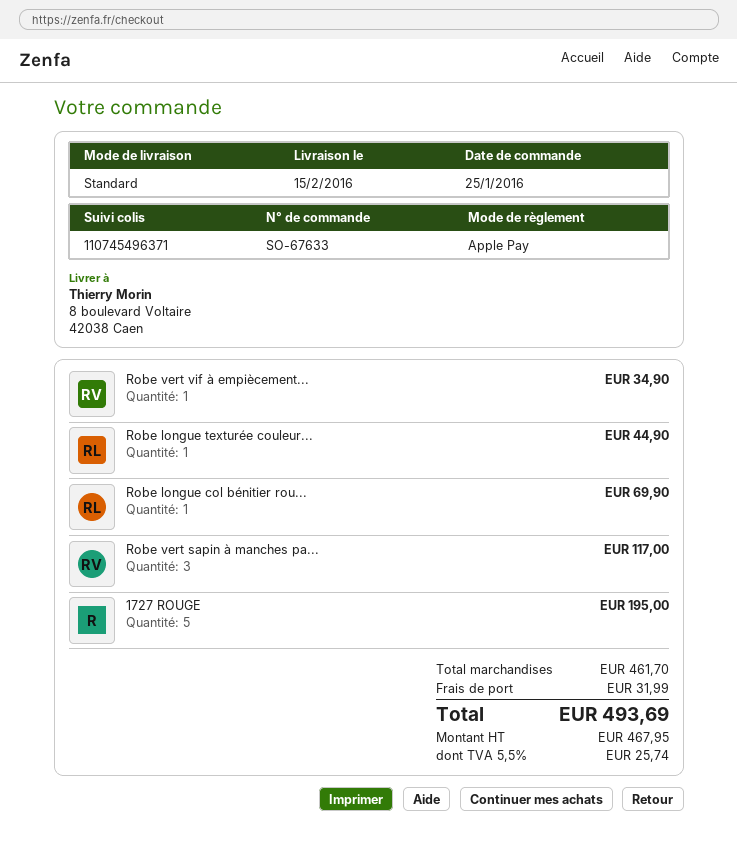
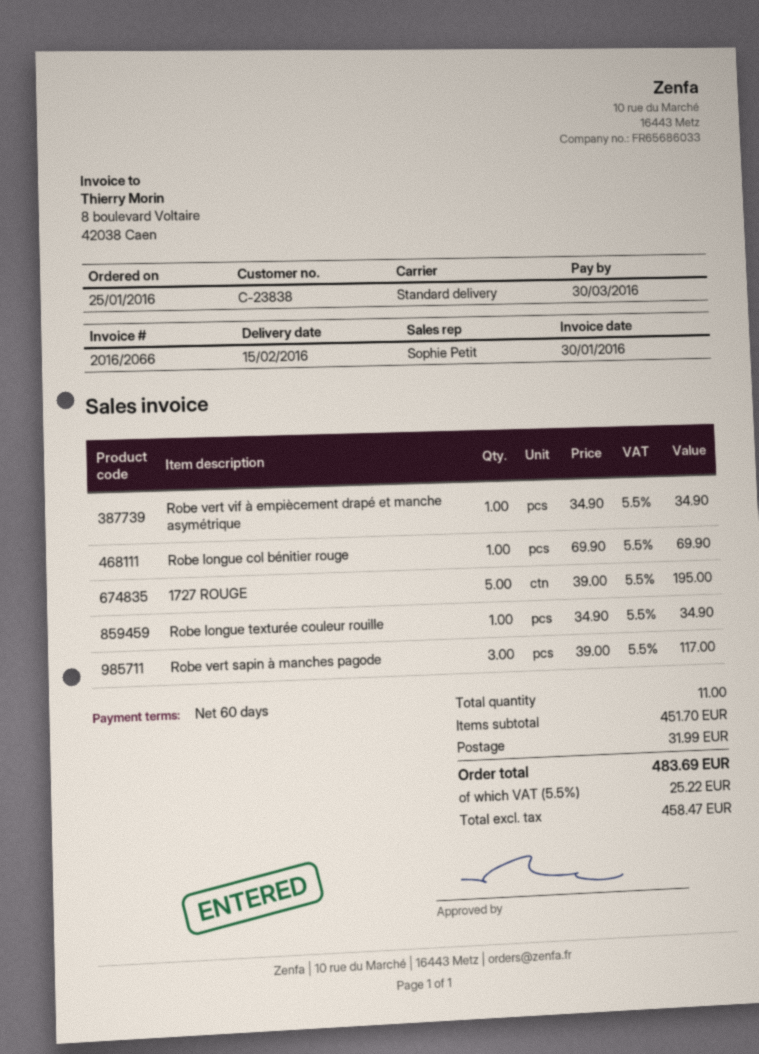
Robe longue texturée couleur...: 1 for 44.90 -> 1 for 34.90
subtotal: 461.70 -> 451.70
net: 467.95 -> 458.47
tax: 5.5% = 25.74 -> 5.5% = 25.22
total: 493.69 -> 483.69

